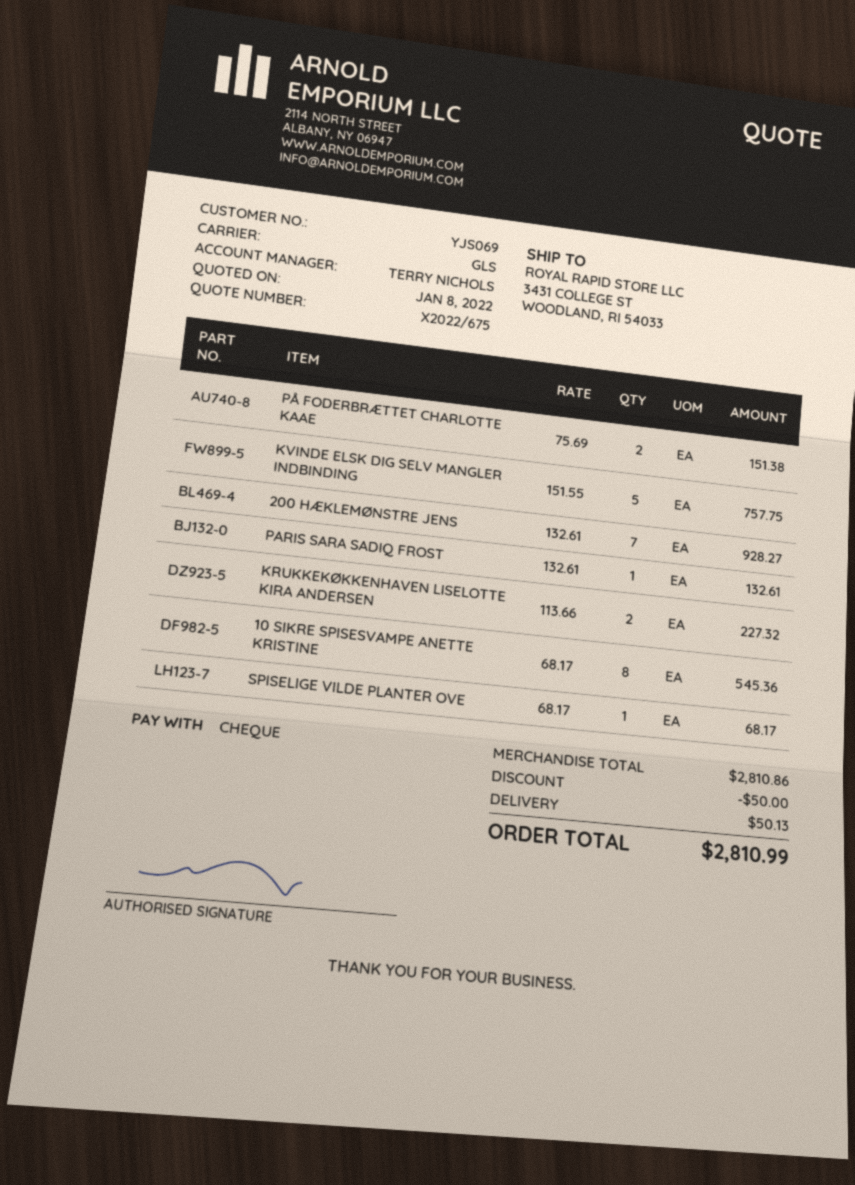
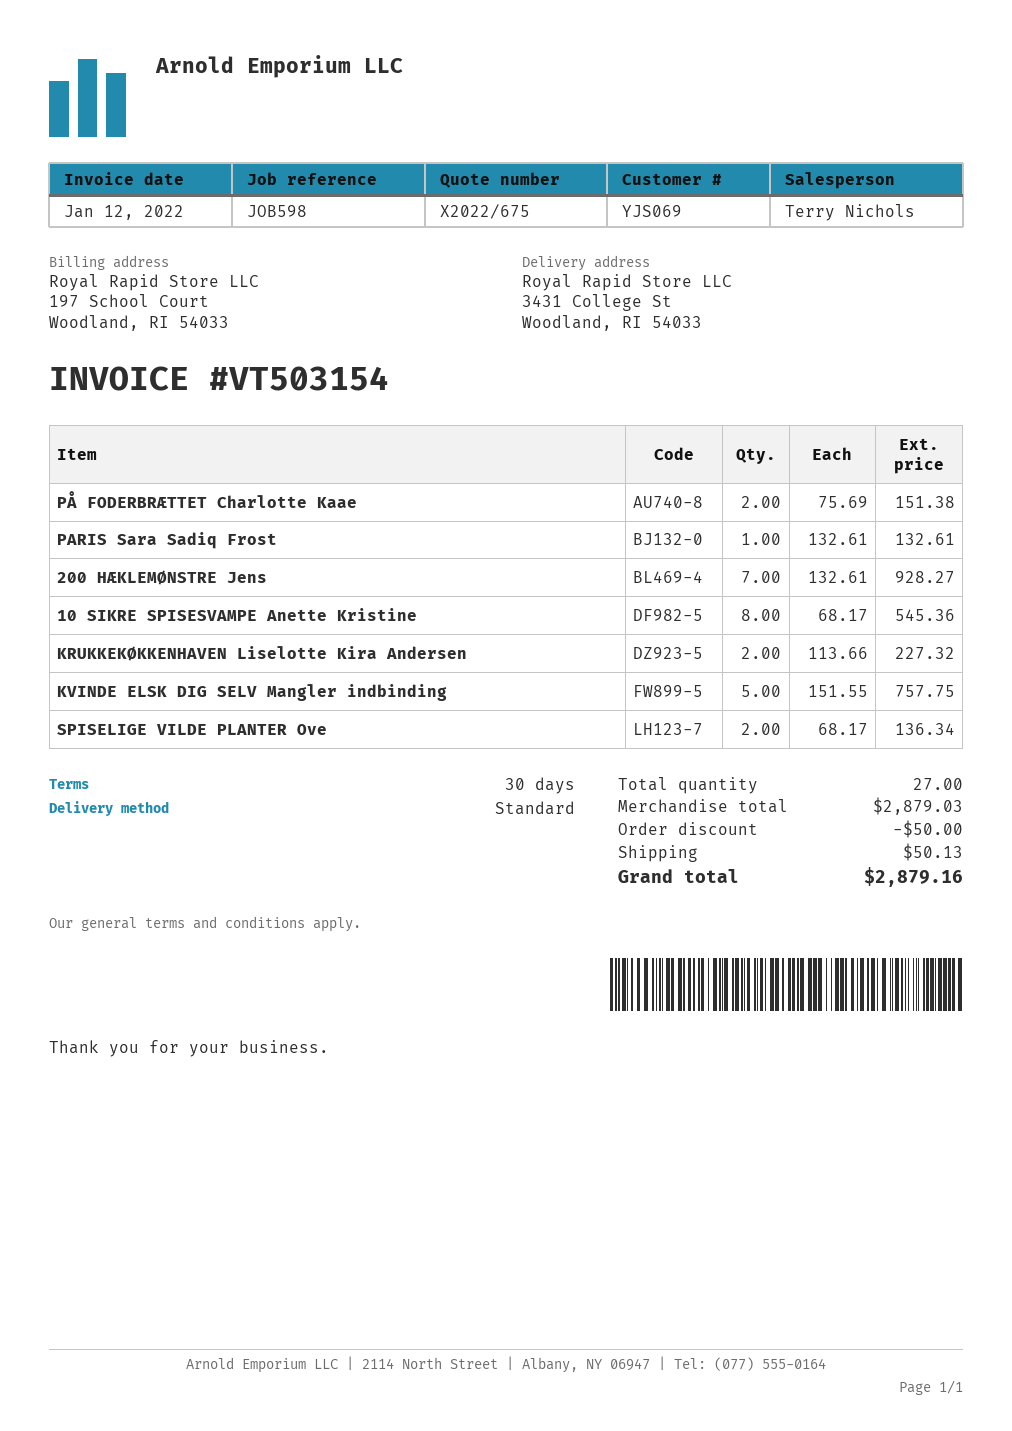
shipping method: GLS -> standard
SPISELIGE VILDE PLANTER OVE: 1 x 68.17 = 68.17 -> 2 x 68.17 = 136.34
subtotal: 2810.86 -> 2879.03
total: 2810.99 -> 2879.16

